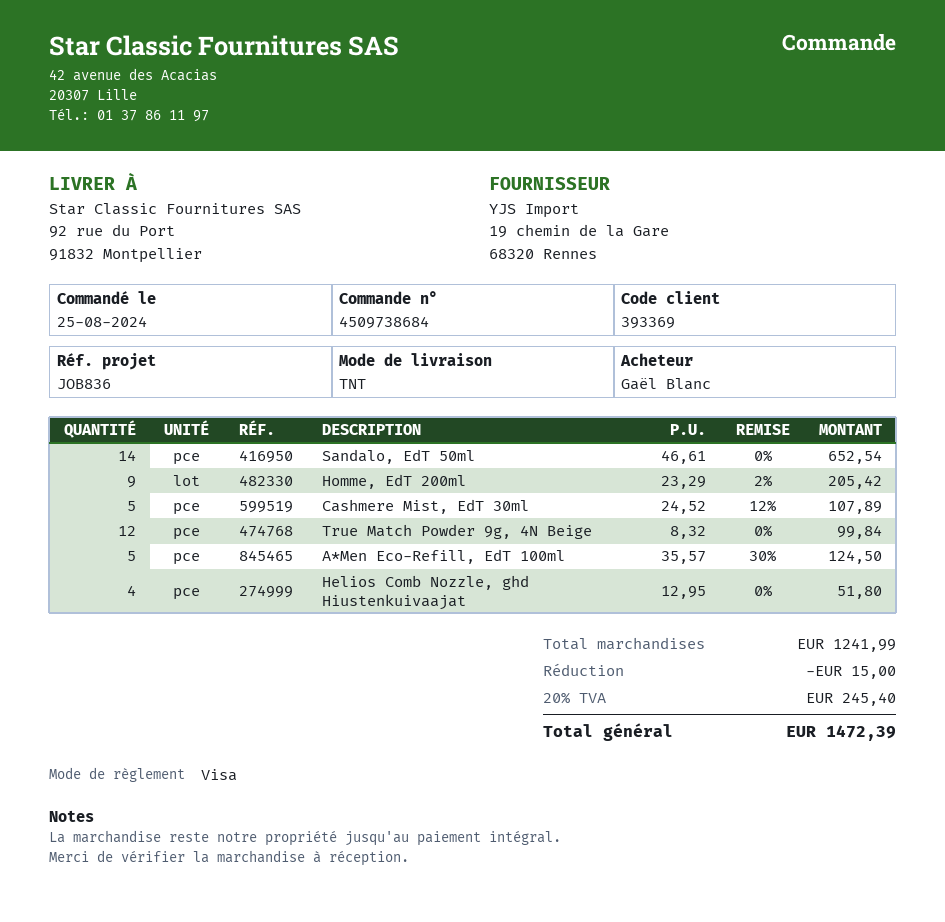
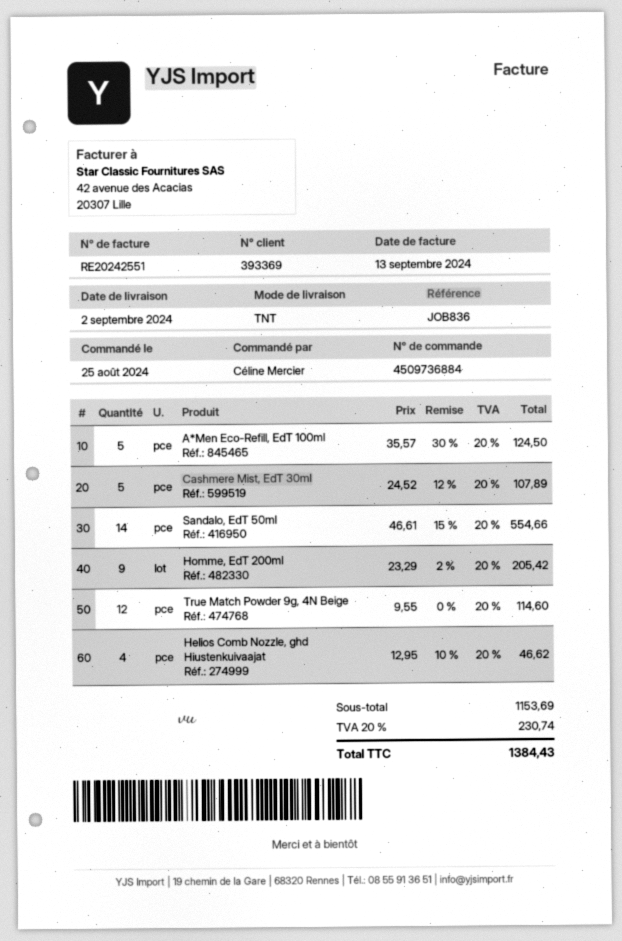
order number: 4509738684 -> 4509736884
ordered by: Gaël Blanc -> Céline Mercier
Sandalo, EdT 50ml: 14 x 46.61 = 652.54 -> 14 x 46.61 - 15% = 554.66
True Match Powder 9g, 4N Beige: 12 x 8.32 = 99.84 -> 12 x 9.55 = 114.60
Helios Comb Nozzle, ghd Hiustenkuivaajat: 4 x 12.95 = 51.80 -> 4 x 12.95 - 10% = 46.62
subtotal: 1241.99 -> 1153.69
discount: 15.00 -> none
tax: 20% = 245.40 -> 20% = 230.74
total: 1472.39 -> 1384.43

